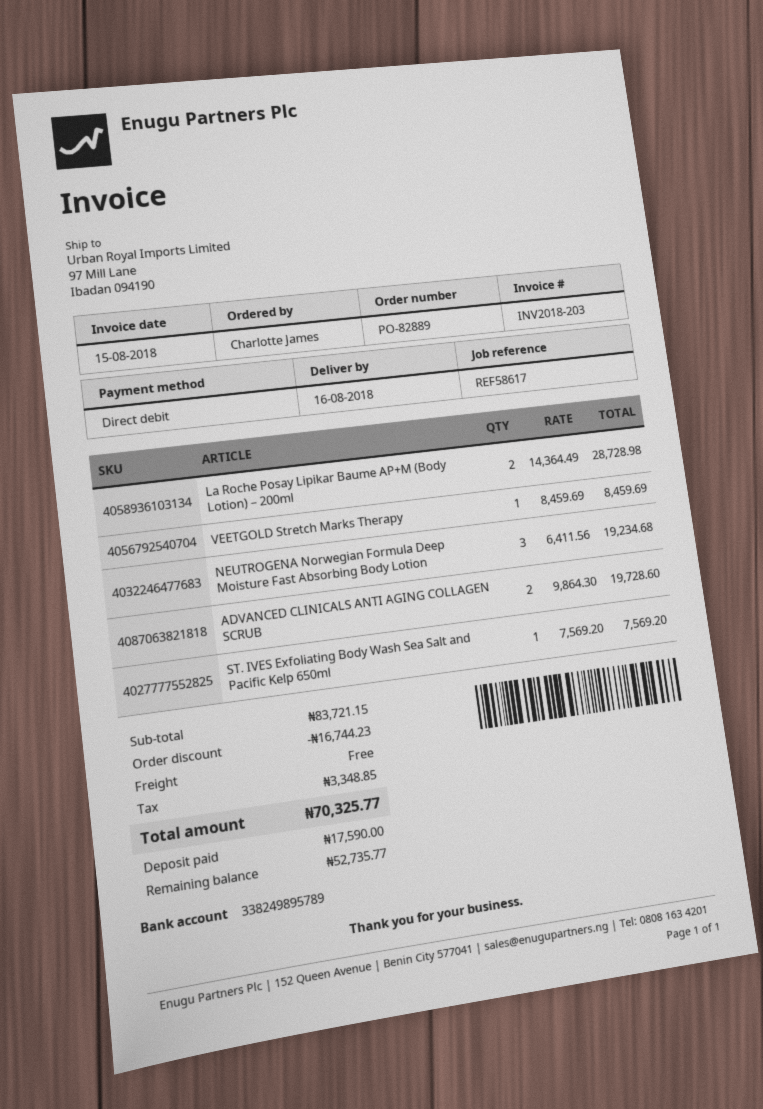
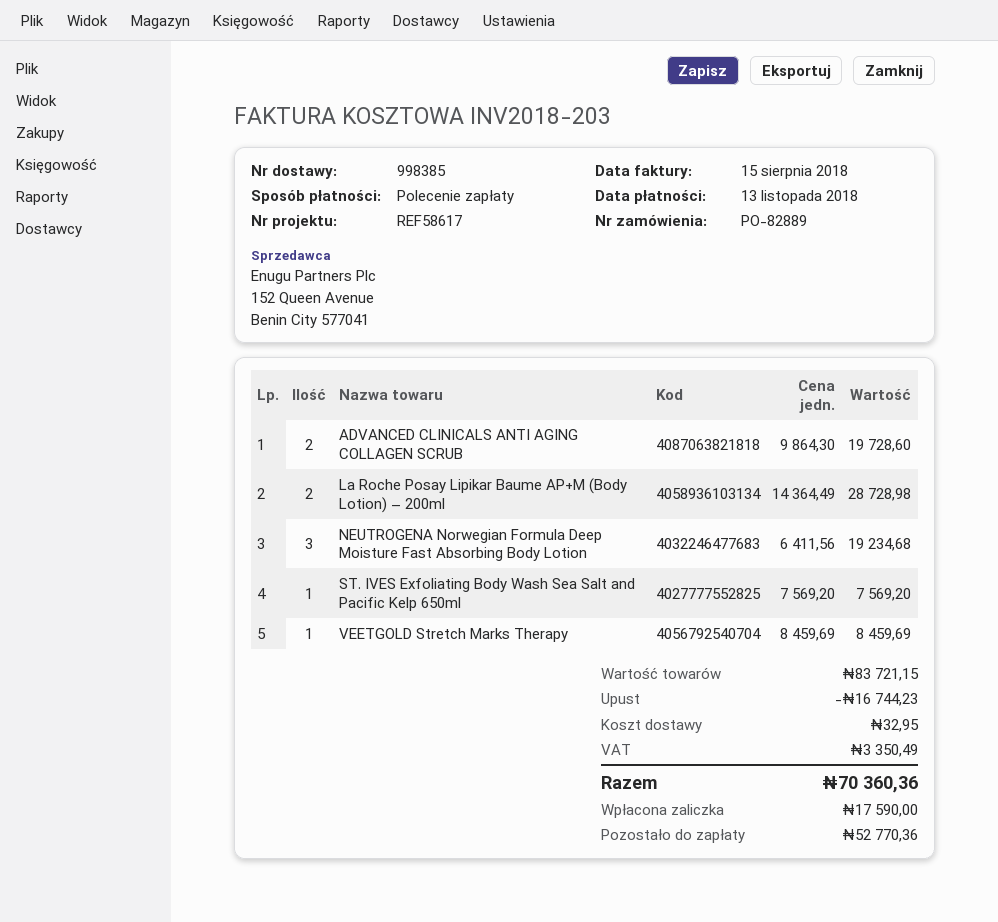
shipping: 0.00 -> 32.95
tax: 3348.85 -> 3350.49
total: 70325.77 -> 70360.36
balance: 52735.77 -> 52770.36

